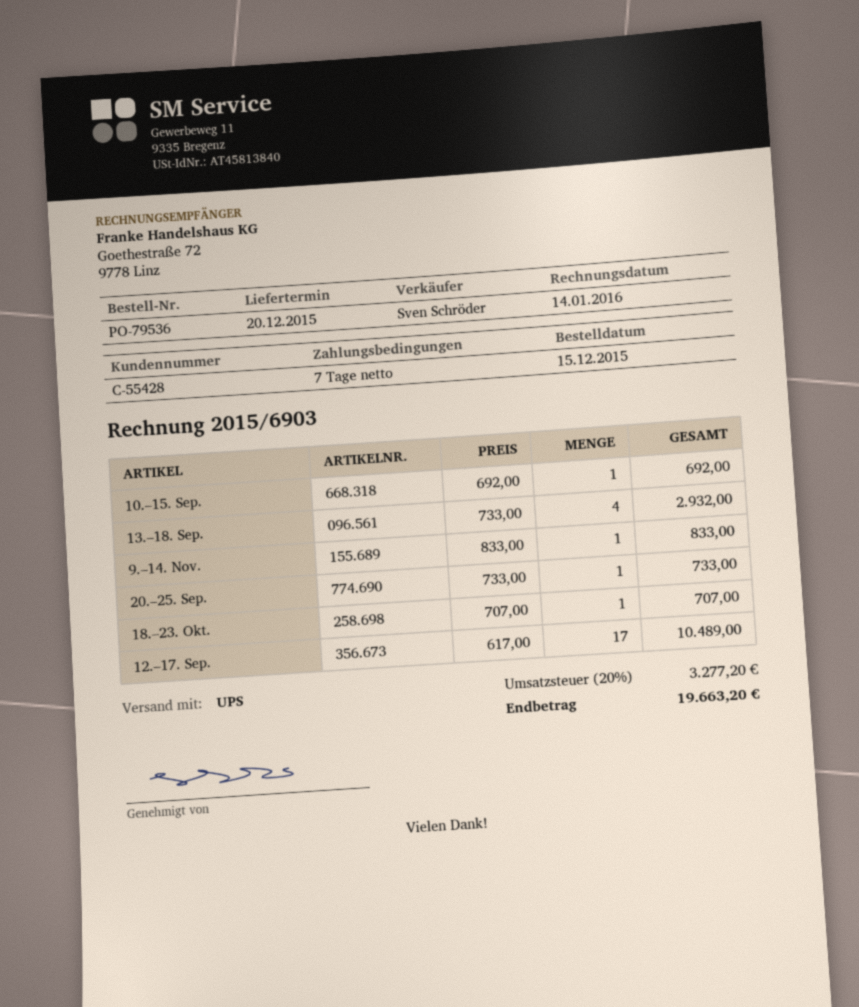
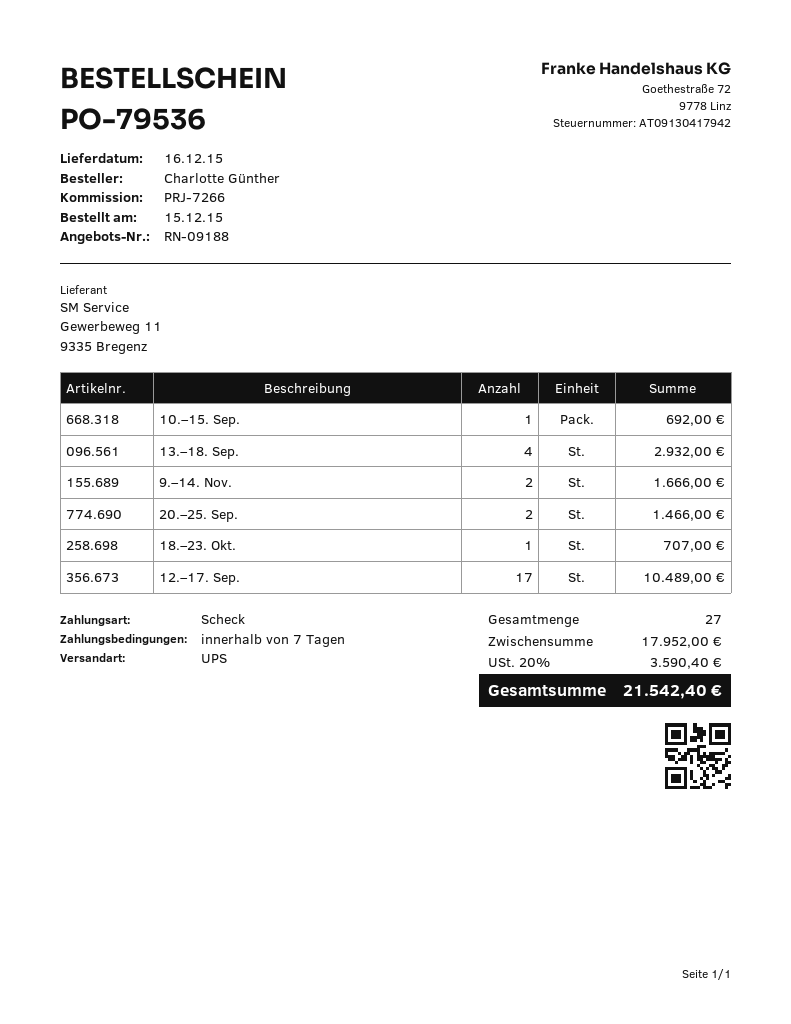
delivery date: 2015-12-20 -> 2015-12-16
9.–14. Nov.: 1 for 833.00 -> 2 for 1666.00
20.–25. Sep.: 1 for 733.00 -> 2 for 1466.00
tax: 20% = 3277.20 -> 20% = 3590.40
total: 19663.20 -> 21542.40

